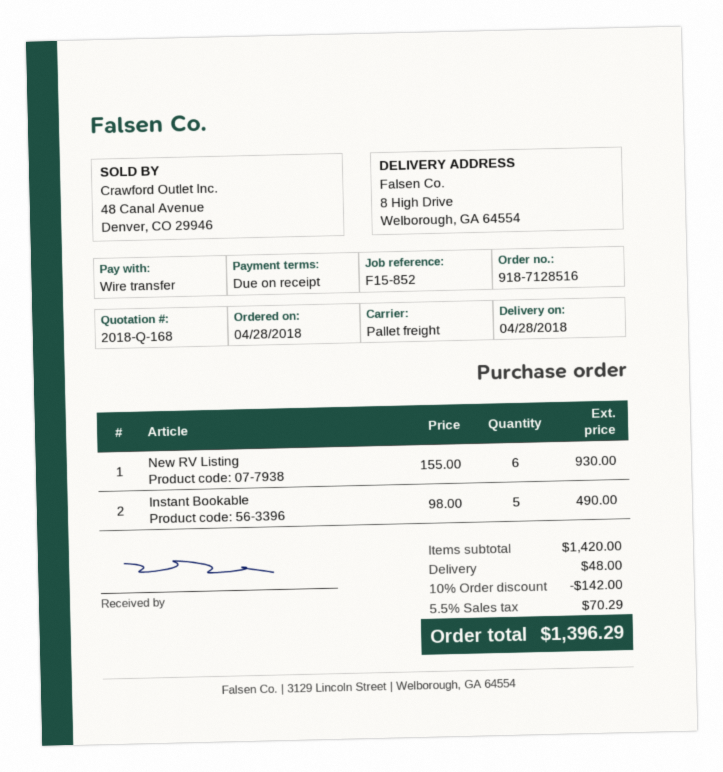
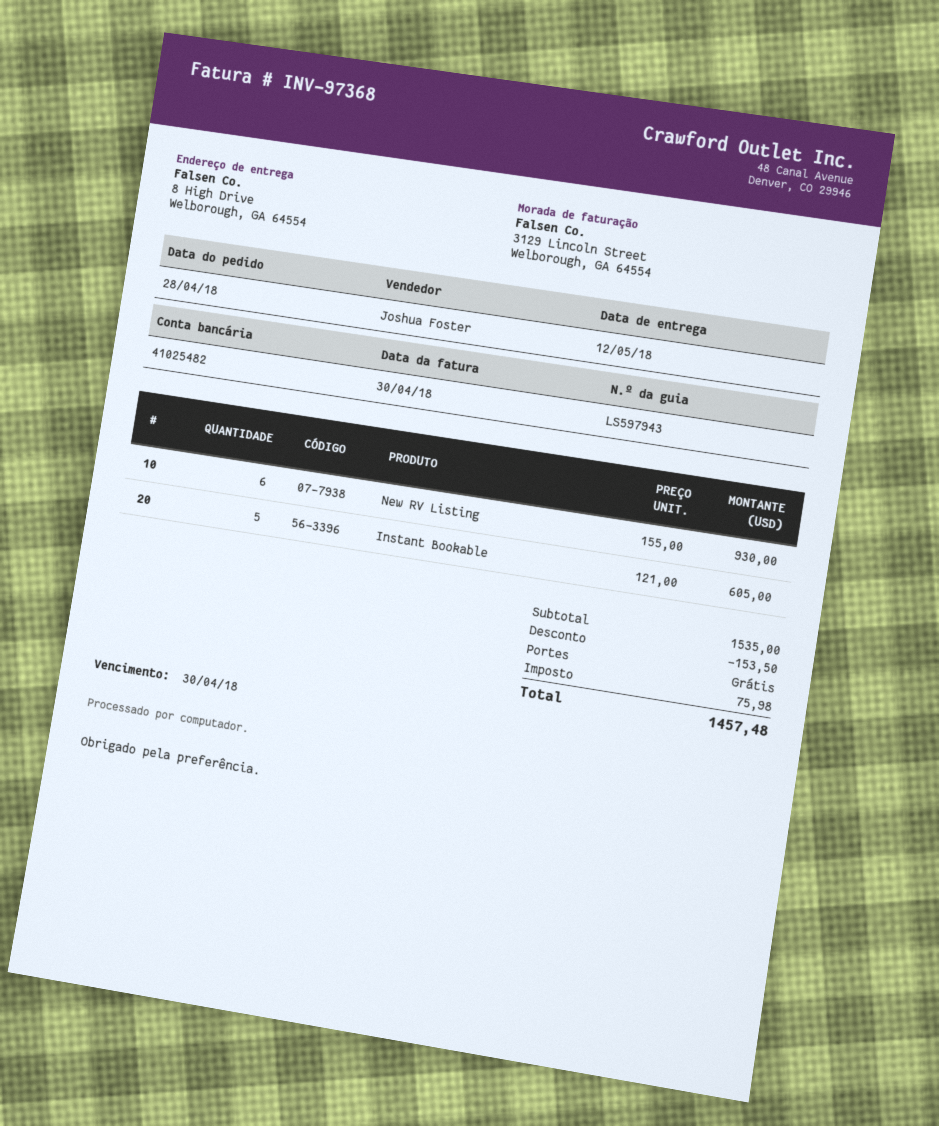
delivery date: 2018-04-28 -> 2018-05-12
Instant Bookable: 5 x 98.00 = 490.00 -> 5 x 121.00 = 605.00
subtotal: 1420.00 -> 1535.00
discount: 142.00 -> 153.50
shipping: 48.00 -> 0.00
tax: 70.29 -> 75.98
total: 1396.29 -> 1457.48

